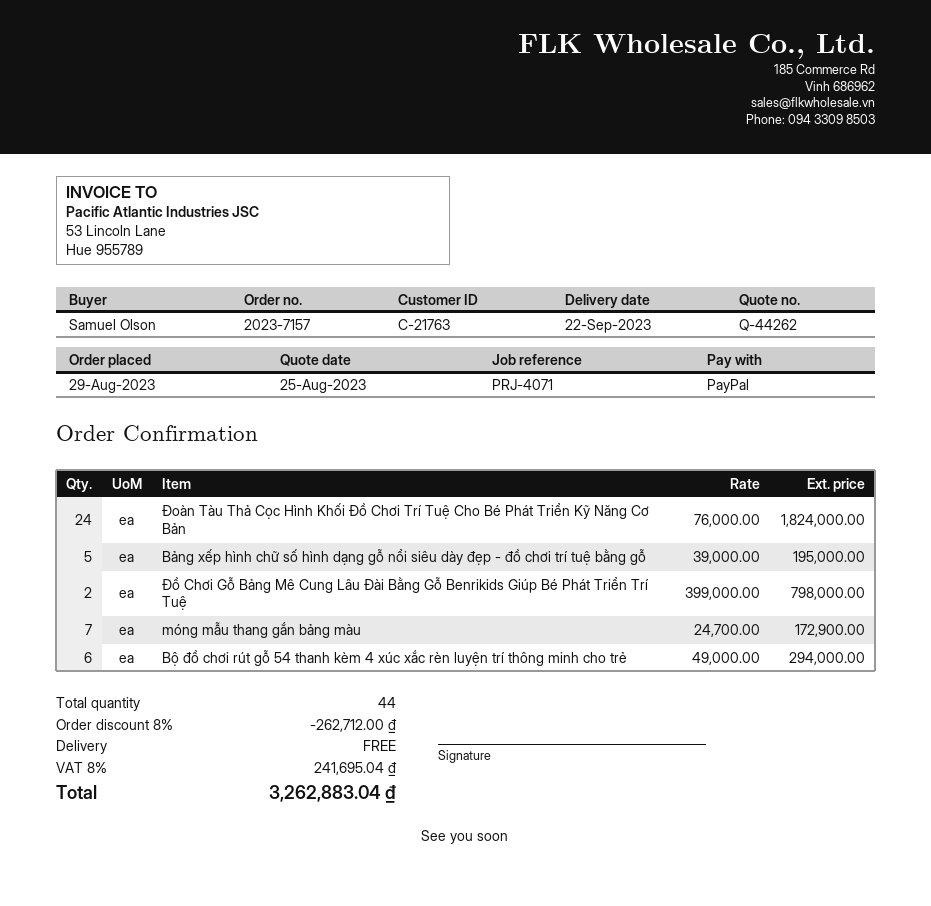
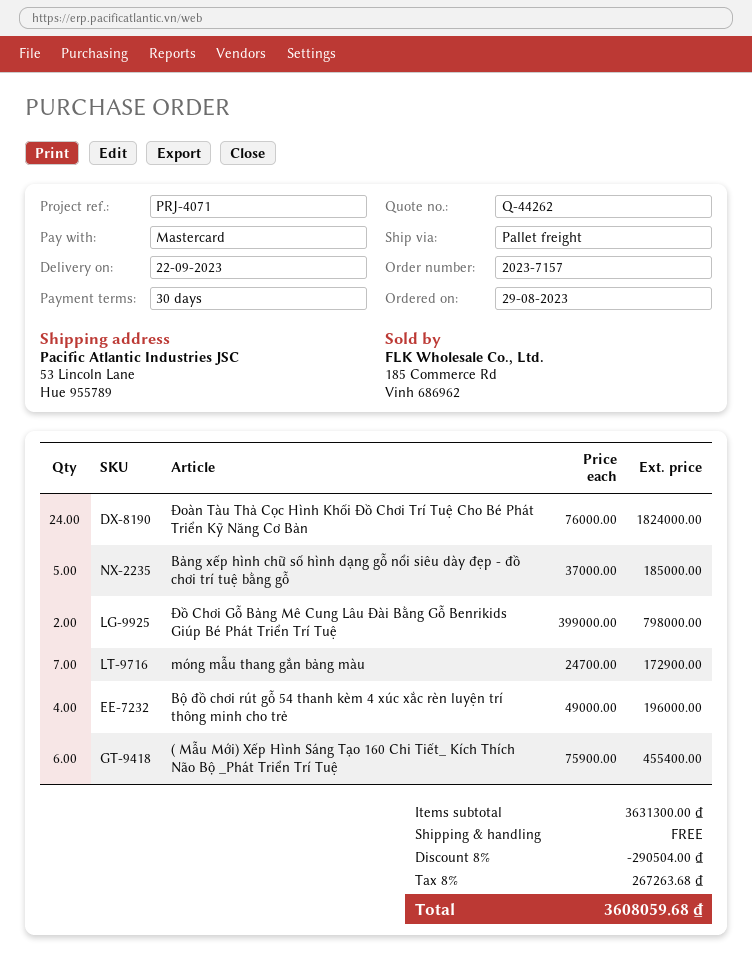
payment method: PayPal -> Mastercard
Bảng xếp hình chữ số hình dạng gỗ nổi siêu dày đẹp - đồ chơi trí tuệ bằng gỗ: 5 x 39000.00 = 195000.00 -> 5 x 37000.00 = 185000.00
Bộ đồ chơi rút gỗ 54 thanh kèm 4 xúc xắc rèn luyện trí thông minh cho trẻ: 6 x 49000.00 = 294000.00 -> 4 x 49000.00 = 196000.00
( Mẫu Mới) Xếp Hình Sáng Tạo 160 Chi Tiết_ Kích Thích Não Bộ _Phát Triển Trí Tuệ: none -> 6 x 75900.00 = 455400.00
discount: 8% = 262712.00 -> 8% = 290504.00
tax: 8% = 241695.04 -> 8% = 267263.68
total: 3262883.04 -> 3608059.68

